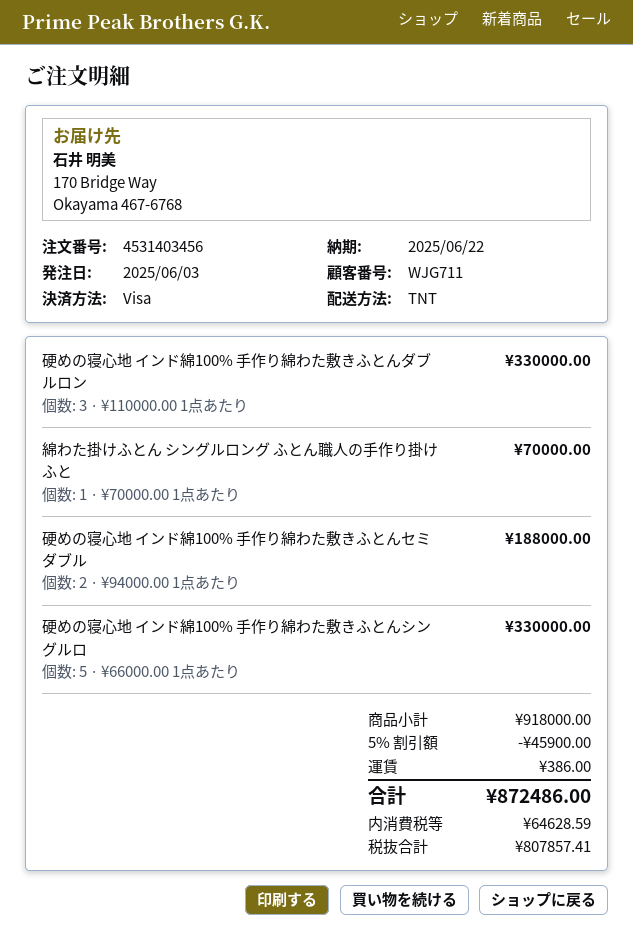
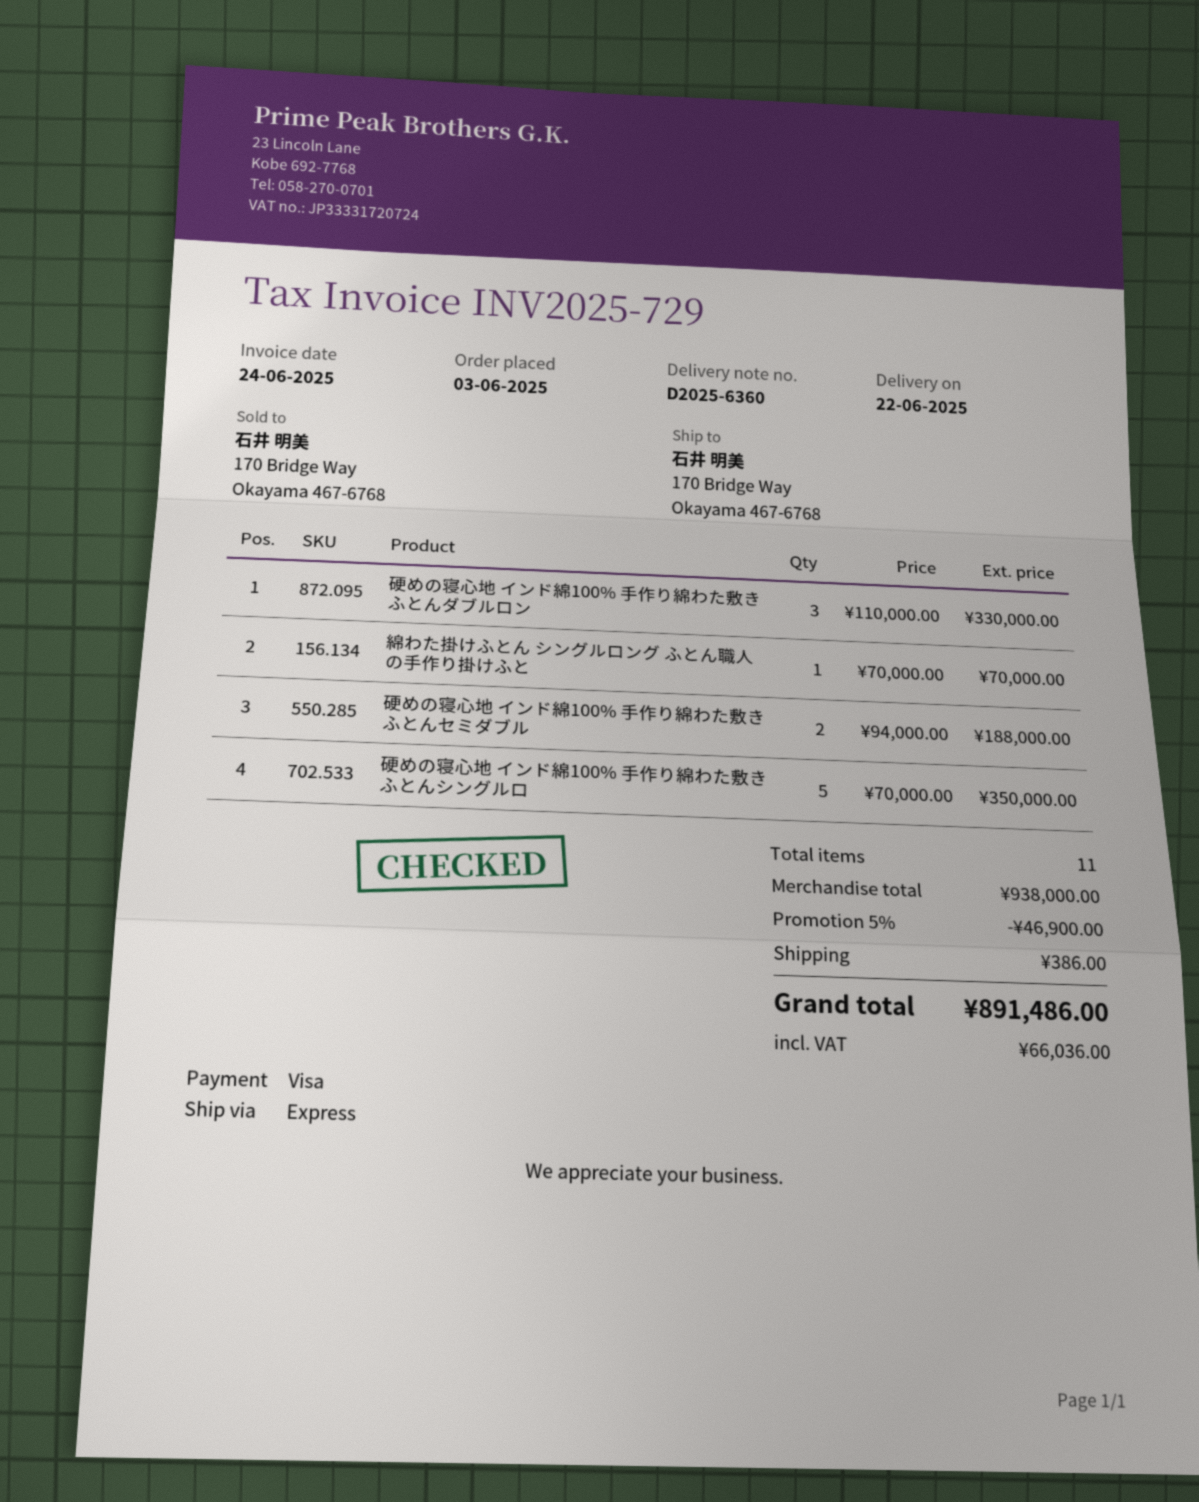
shipping method: TNT -> express
硬めの寝心地 インド綿100% 手作り綿わた敷きふとんシングルロ: 5 x 66000.00 = 330000.00 -> 5 x 70000.00 = 350000.00
subtotal: 918000.00 -> 938000.00
discount: 5% = 45900.00 -> 5% = 46900.00
tax: 64628.59 -> 66036.00
total: 872486.00 -> 891486.00

